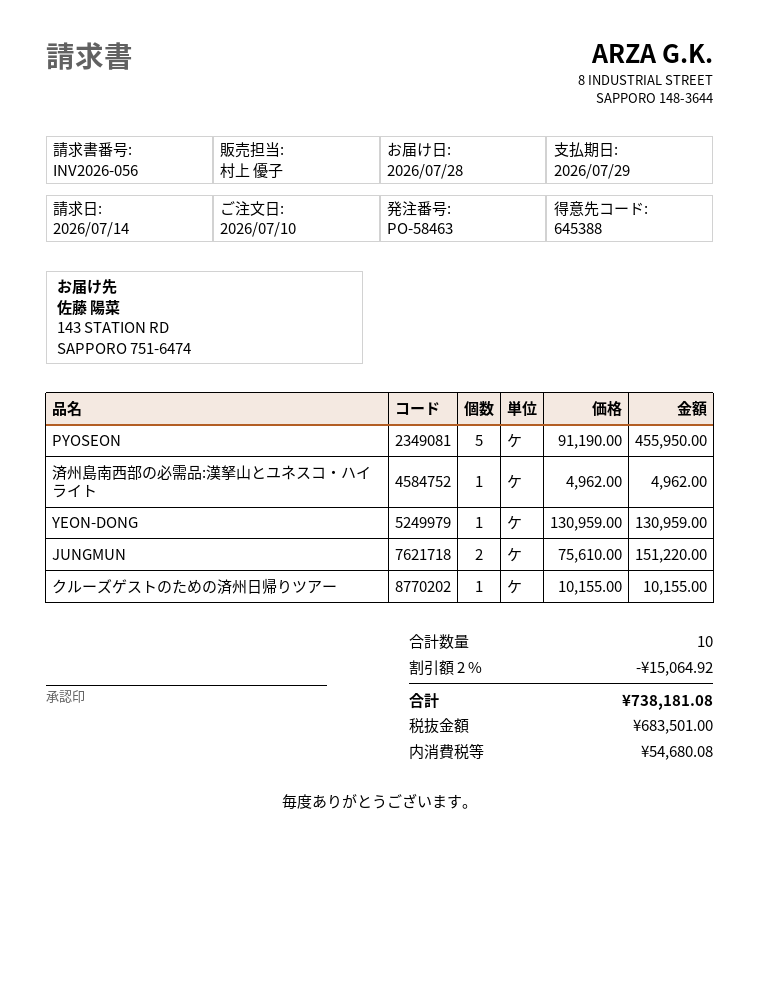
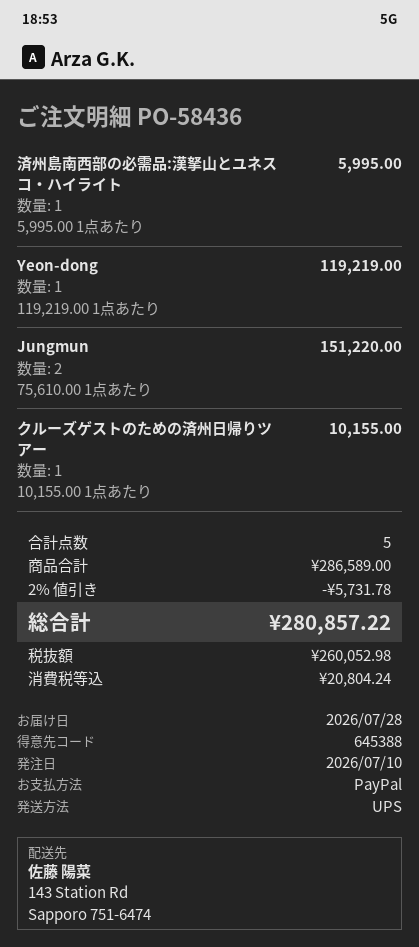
order number: PO-58463 -> PO-58436
PYOSEON: 5 x 91190.00 = 455950.00 -> none
済州島南西部の必需品:漢拏山とユネスコ・ハイライト: 1 x 4962.00 = 4962.00 -> 1 x 5995.00 = 5995.00
YEON-DONG: 1 x 130959.00 = 130959.00 -> 1 x 119219.00 = 119219.00
total quantity: 10 -> 5
discount: 2% = 15064.92 -> 2% = 5731.78
net: 683501.00 -> 260052.98
tax: 54680.08 -> 20804.24
total: 738181.08 -> 280857.22

